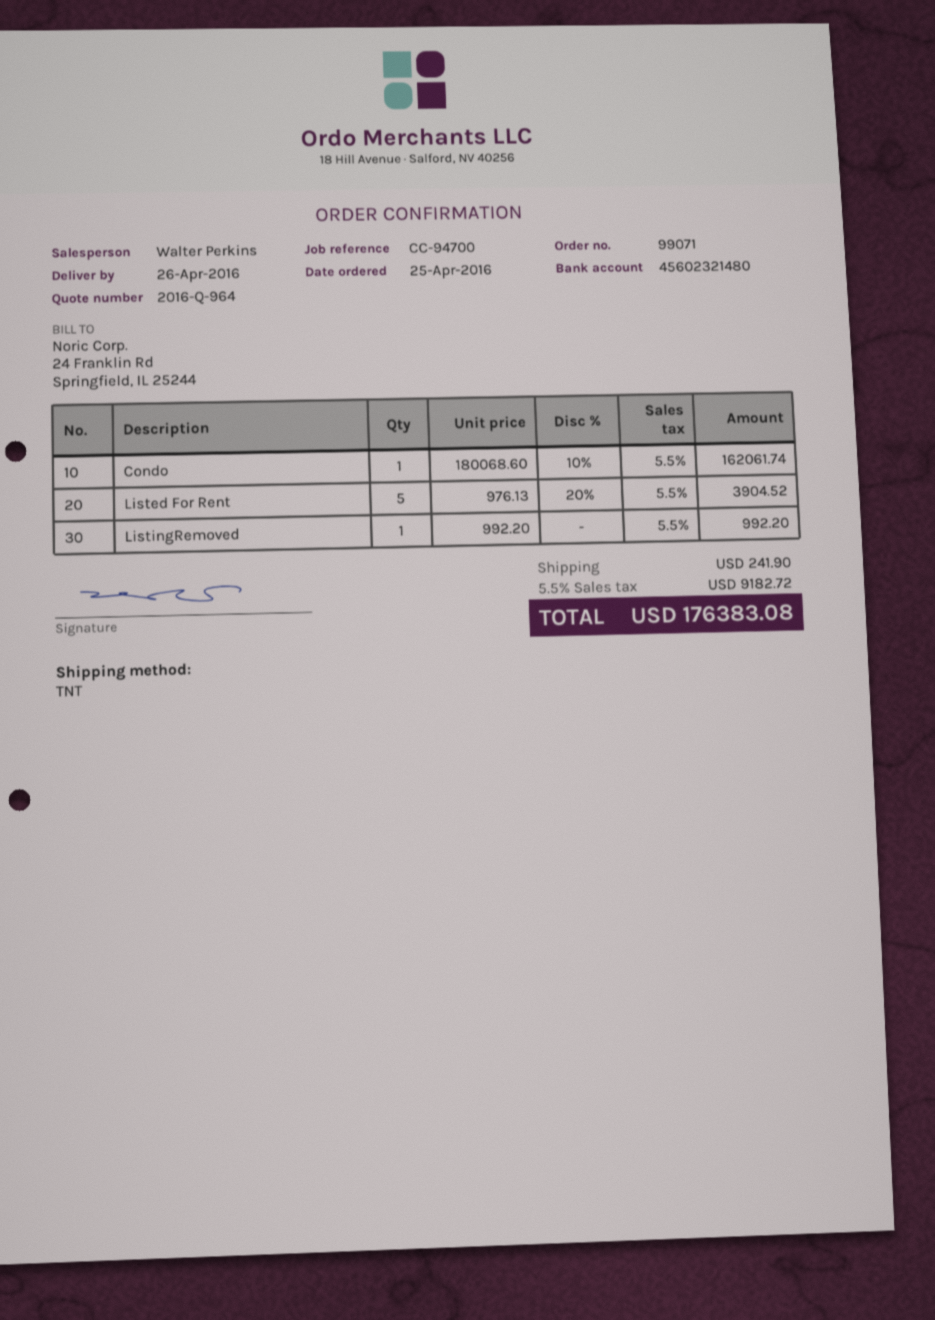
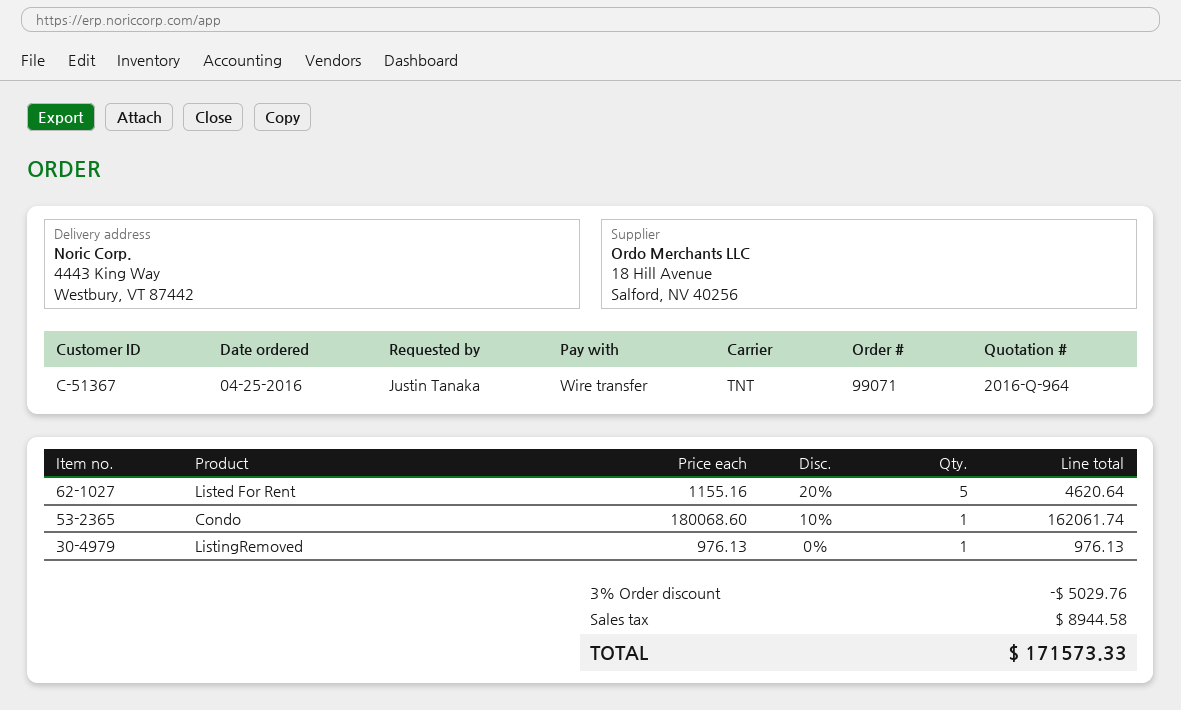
Listed For Rent: 5 x 976.13 - 20% = 3904.52 -> 5 x 1155.16 - 20% = 4620.64
ListingRemoved: 1 x 992.20 = 992.20 -> 1 x 976.13 = 976.13
discount: none -> 3% = 5029.76
shipping: 241.90 -> none
tax: 9182.72 -> 8944.58
total: 176383.08 -> 171573.33

